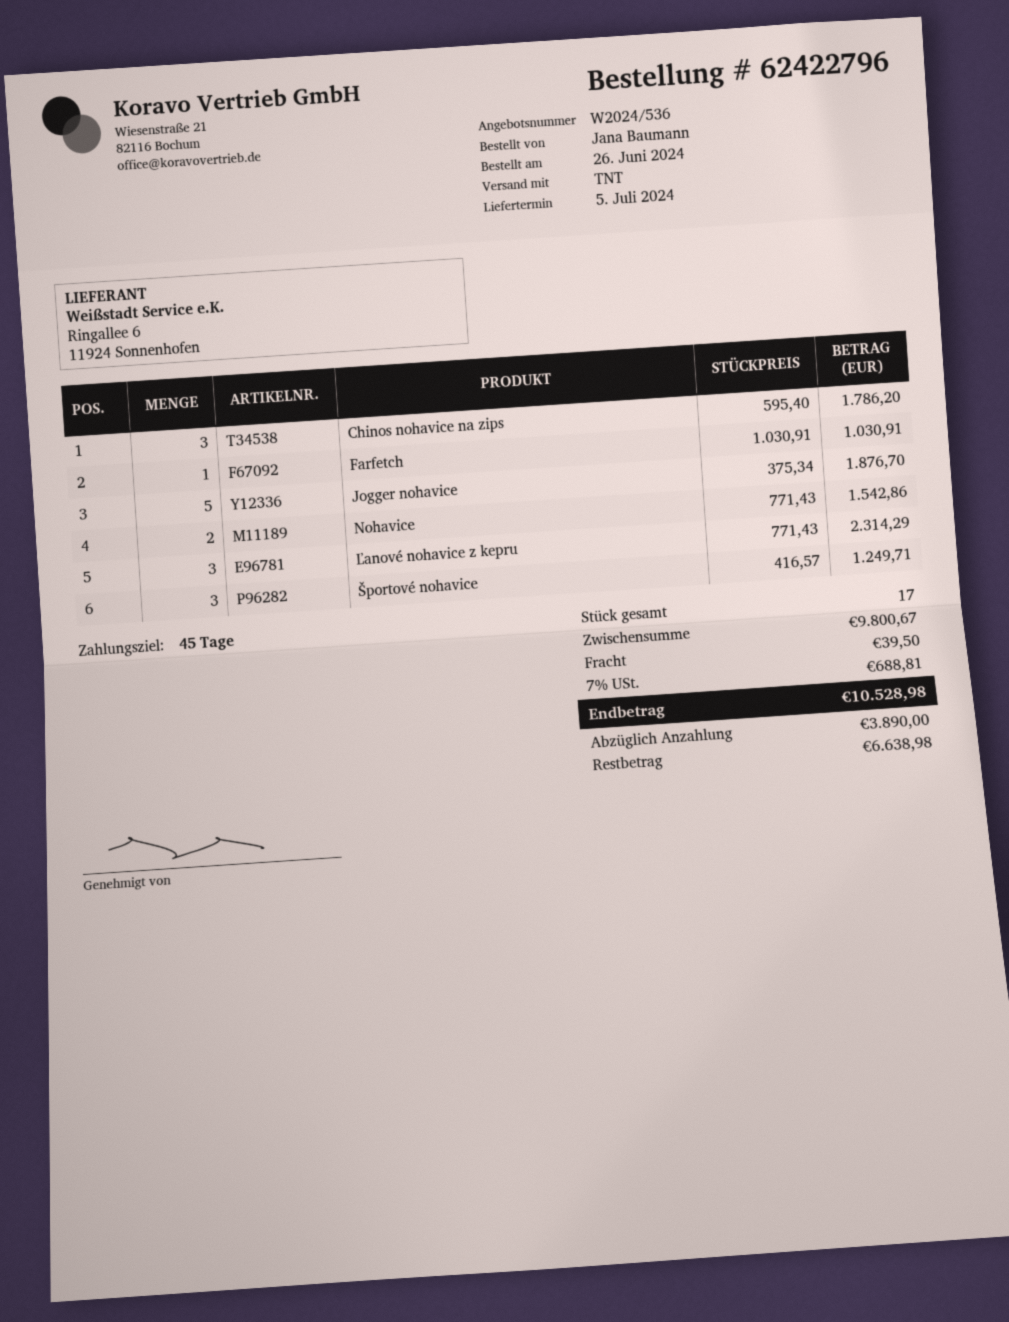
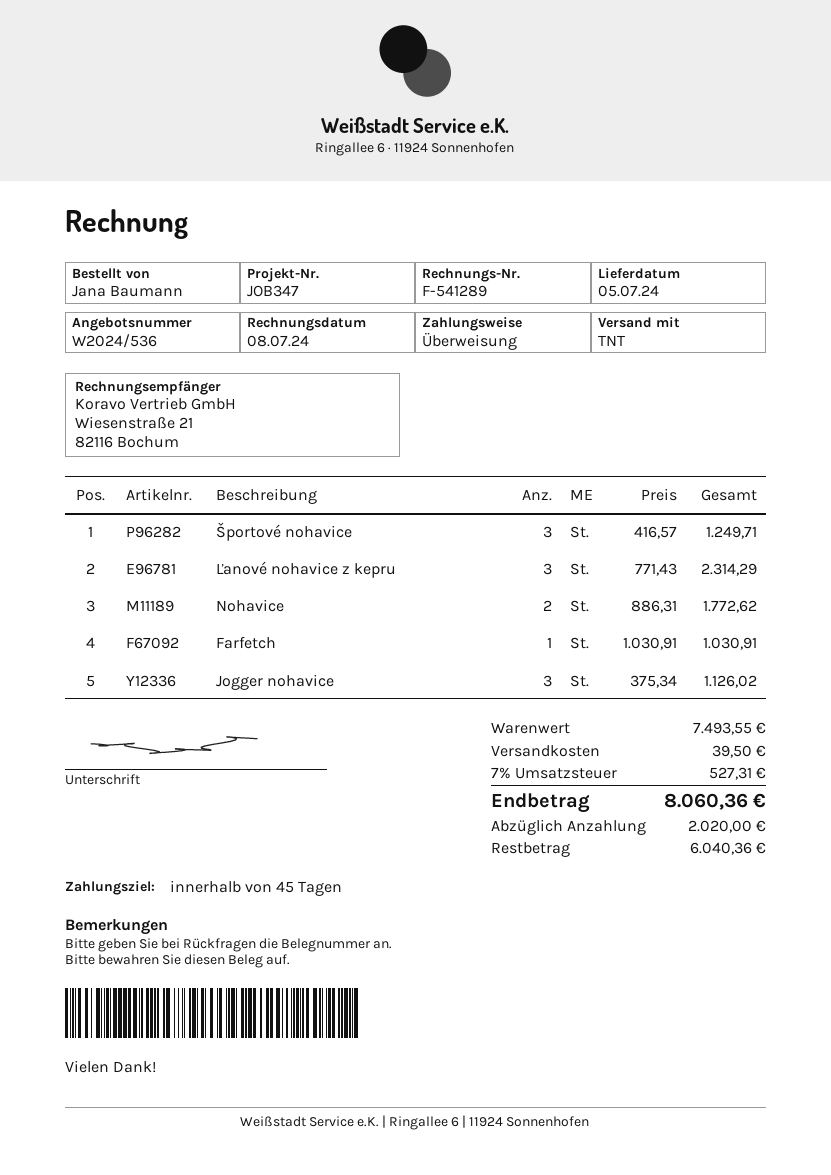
Chinos nohavice na zips: 3 x 595.40 = 1786.20 -> none
Jogger nohavice: 5 x 375.34 = 1876.70 -> 3 x 375.34 = 1126.02
Nohavice: 2 x 771.43 = 1542.86 -> 2 x 886.31 = 1772.62
subtotal: 9800.67 -> 7493.55
tax: 7% = 688.81 -> 7% = 527.31
total: 10528.98 -> 8060.36
deposit: 3890.00 -> 2020.00
balance: 6638.98 -> 6040.36

